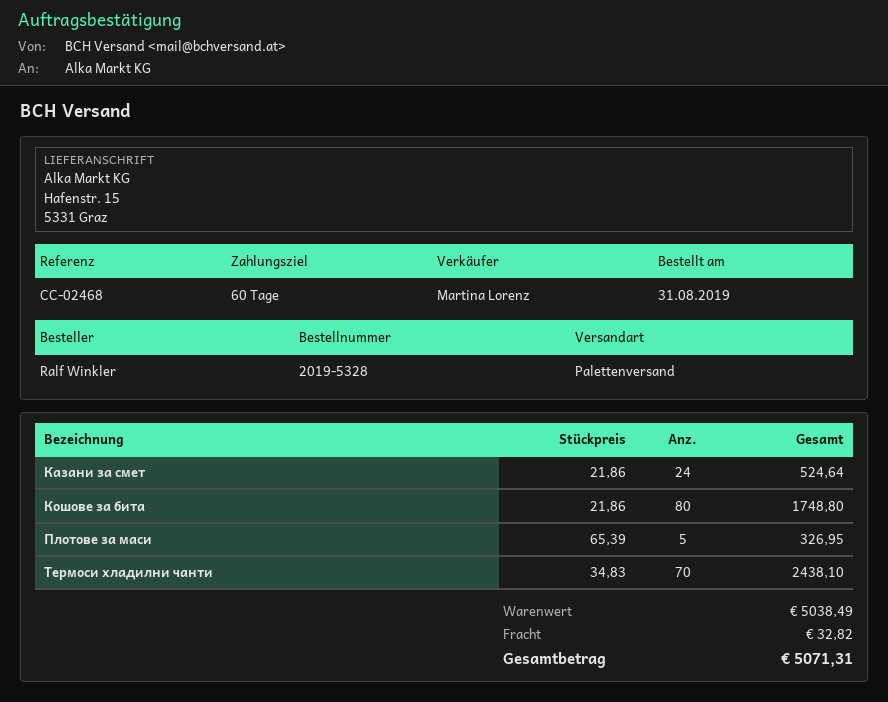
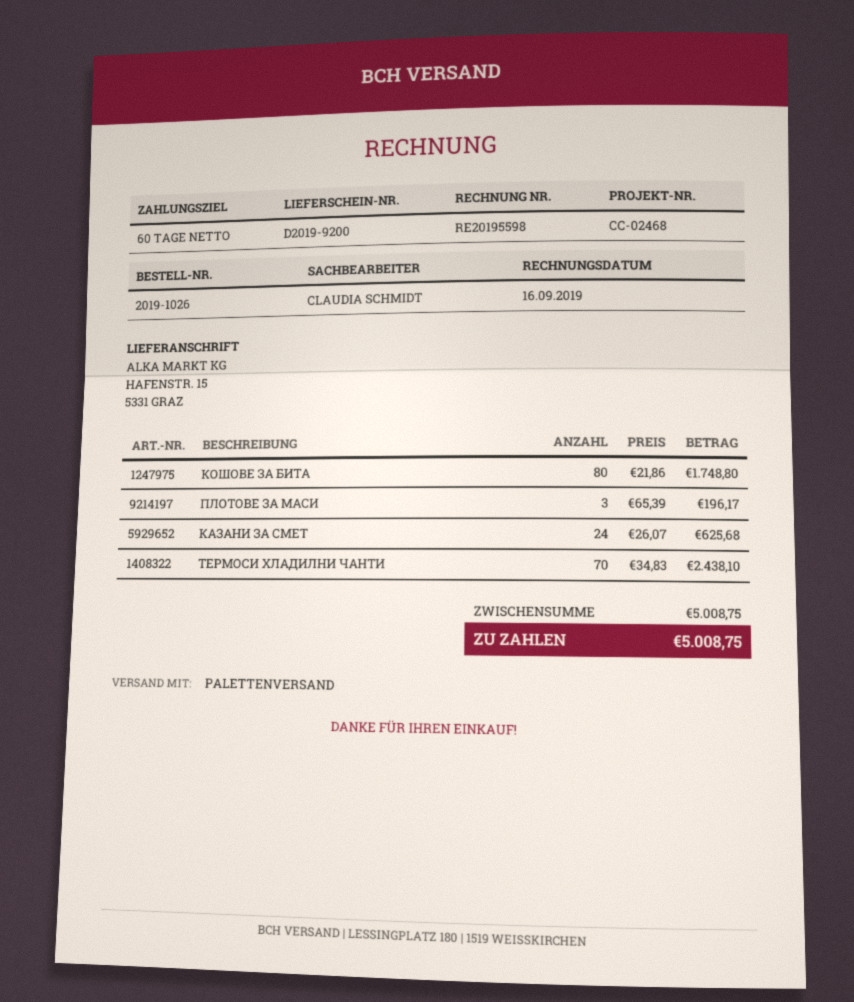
order number: 2019-5328 -> 2019-1026
sales rep: Martina Lorenz -> CLAUDIA SCHMIDT
Казани за смет: 24 x 21.86 = 524.64 -> 24 x 26.07 = 625.68
Плотове за маси: 5 x 65.39 = 326.95 -> 3 x 65.39 = 196.17
subtotal: 5038.49 -> 5008.75
shipping: 32.82 -> none
total: 5071.31 -> 5008.75

